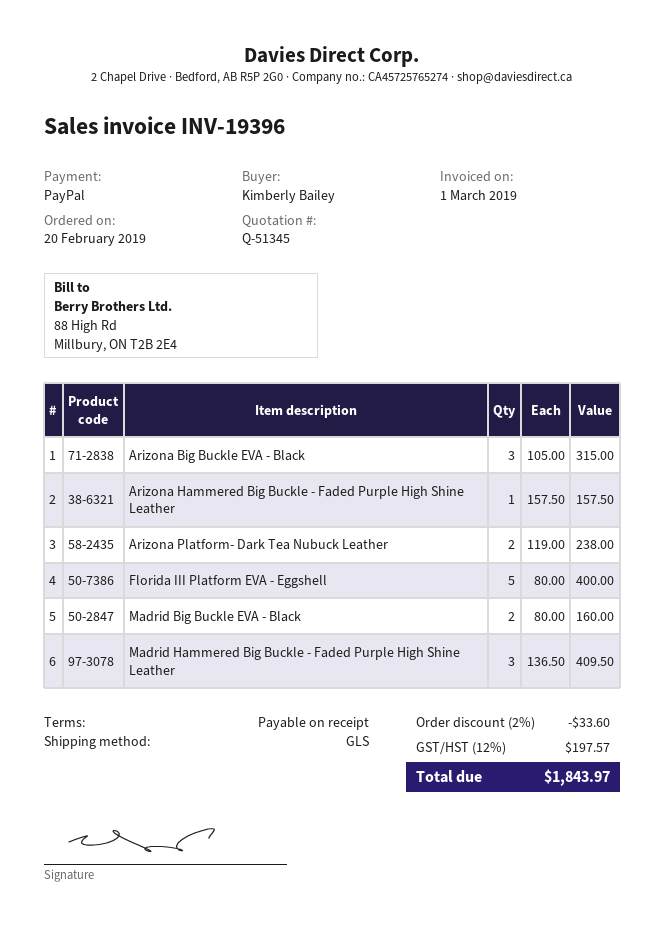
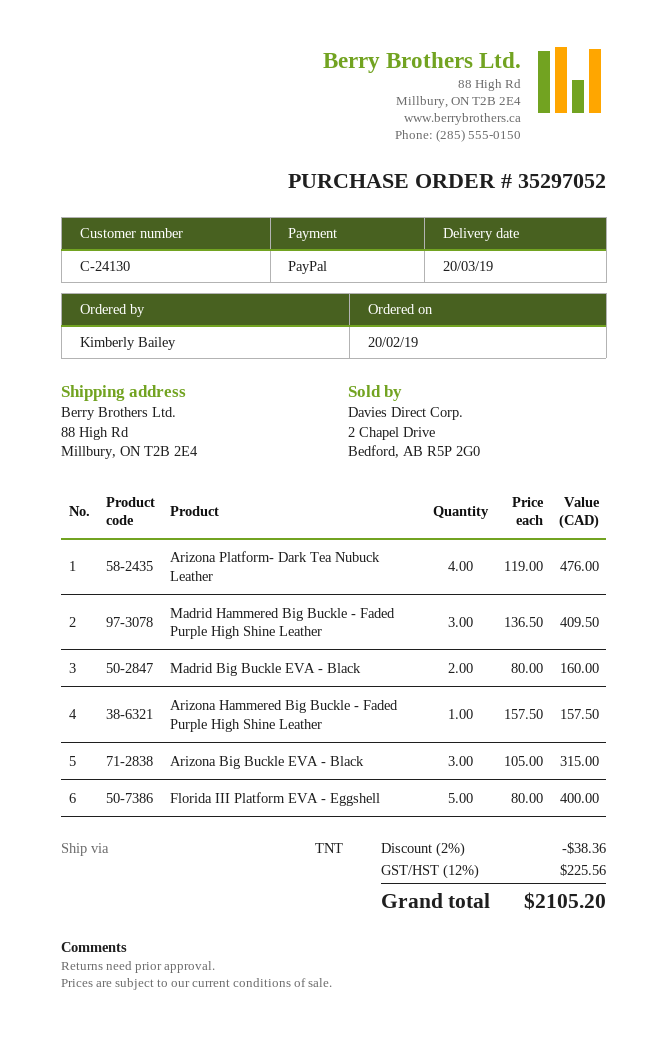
shipping method: GLS -> TNT
Arizona Platform- Dark Tea Nubuck Leather: 2 x 119.00 = 238.00 -> 4 x 119.00 = 476.00
discount: 2% = 33.60 -> 2% = 38.36
tax: 12% = 197.57 -> 12% = 225.56
total: 1843.97 -> 2105.20

